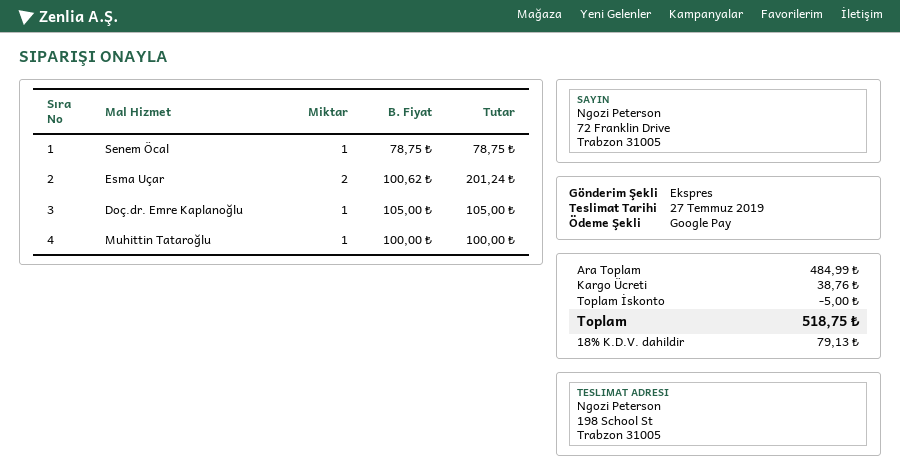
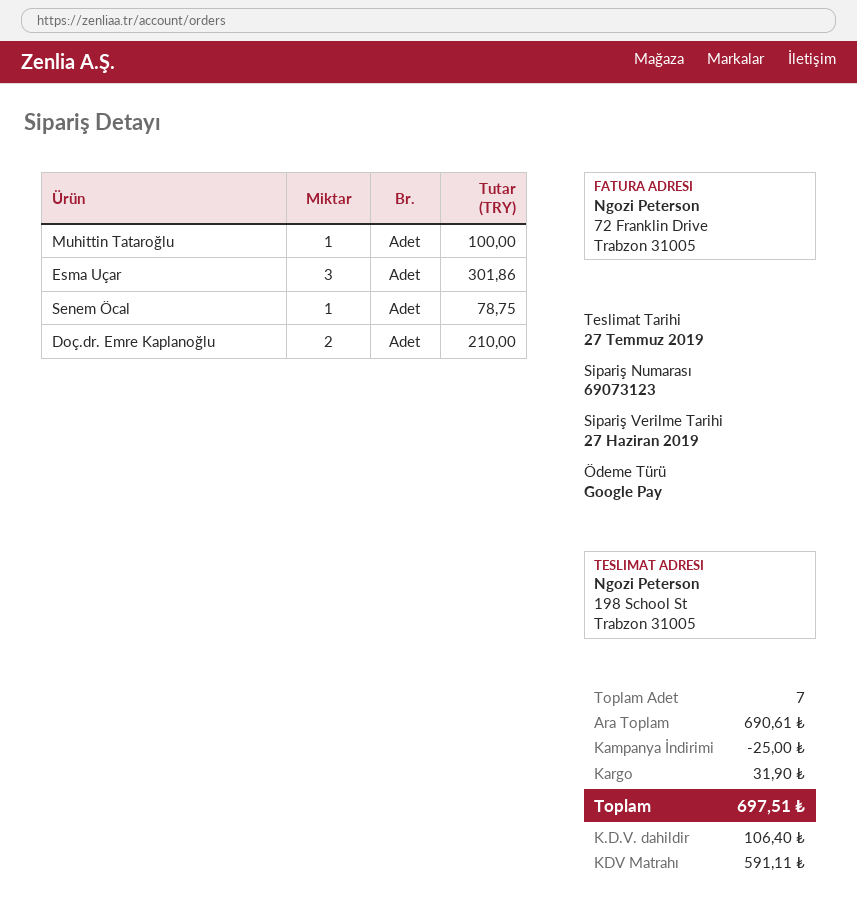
Esma Uçar: 2 for 201.24 -> 3 for 301.86
Doç.dr. Emre Kaplanoğlu: 1 for 105.00 -> 2 for 210.00
subtotal: 484.99 -> 690.61
discount: 5.00 -> 25.00
shipping: 38.76 -> 31.90
tax: 79.13 -> 106.40
total: 518.75 -> 697.51

